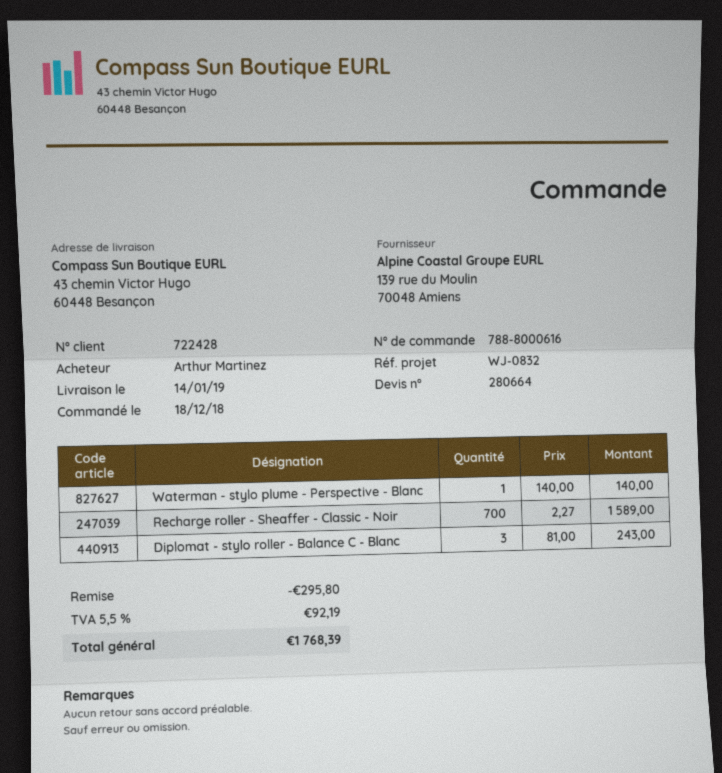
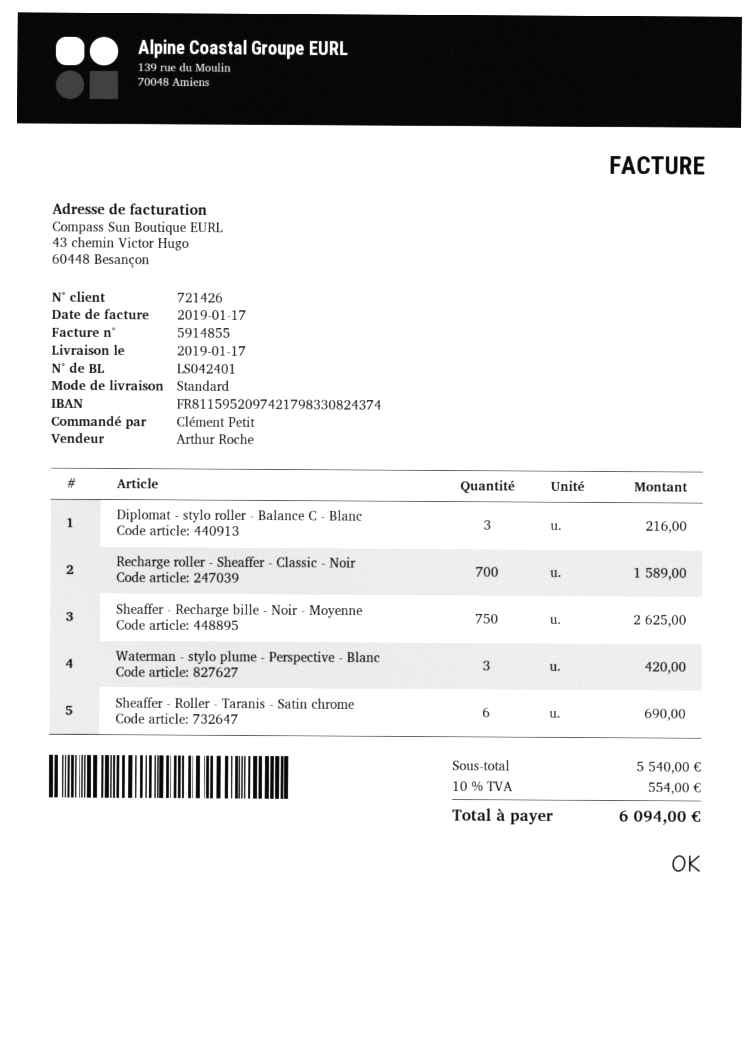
delivery date: 2019-01-14 -> 2019-01-17
customer number: 722428 -> 721426
ordered by: Arthur Martinez -> Clément Petit
Waterman - stylo plume - Perspective - Blanc: 1 for 140.00 -> 3 for 420.00
Diplomat - stylo roller - Balance C - Blanc: 3 for 243.00 -> 3 for 216.00
Sheaffer - Recharge bille - Noir - Moyenne: none -> 750 for 2625.00
Sheaffer - Roller - Taranis - Satin chrome: none -> 6 for 690.00
discount: 295.80 -> none
tax: 5.5% = 92.19 -> 10% = 554.00
total: 1768.39 -> 6094.00

